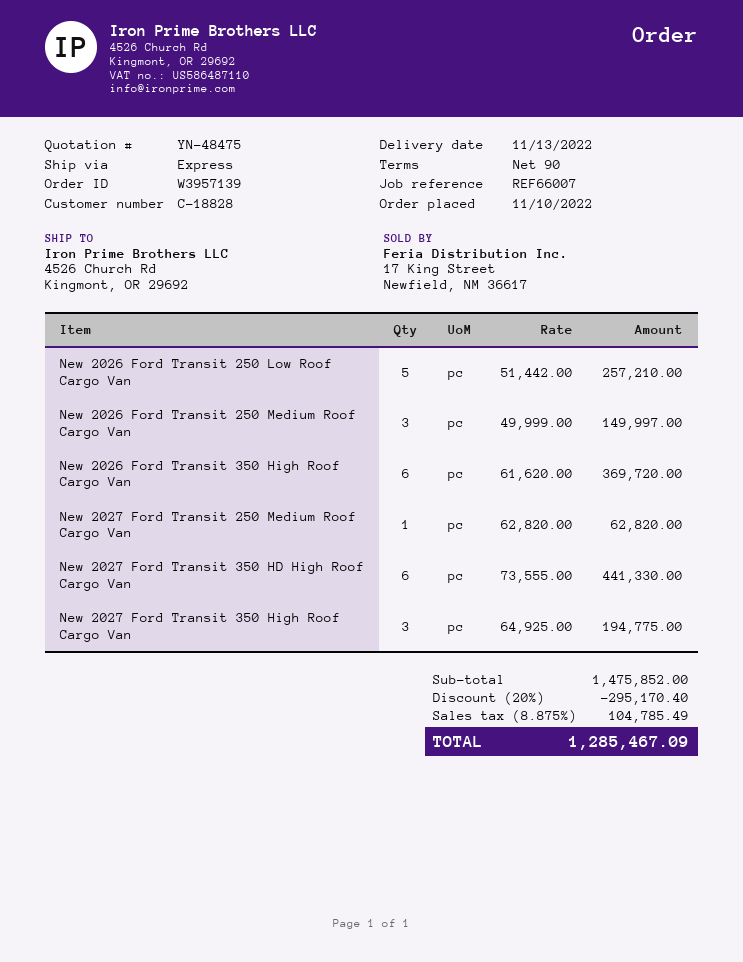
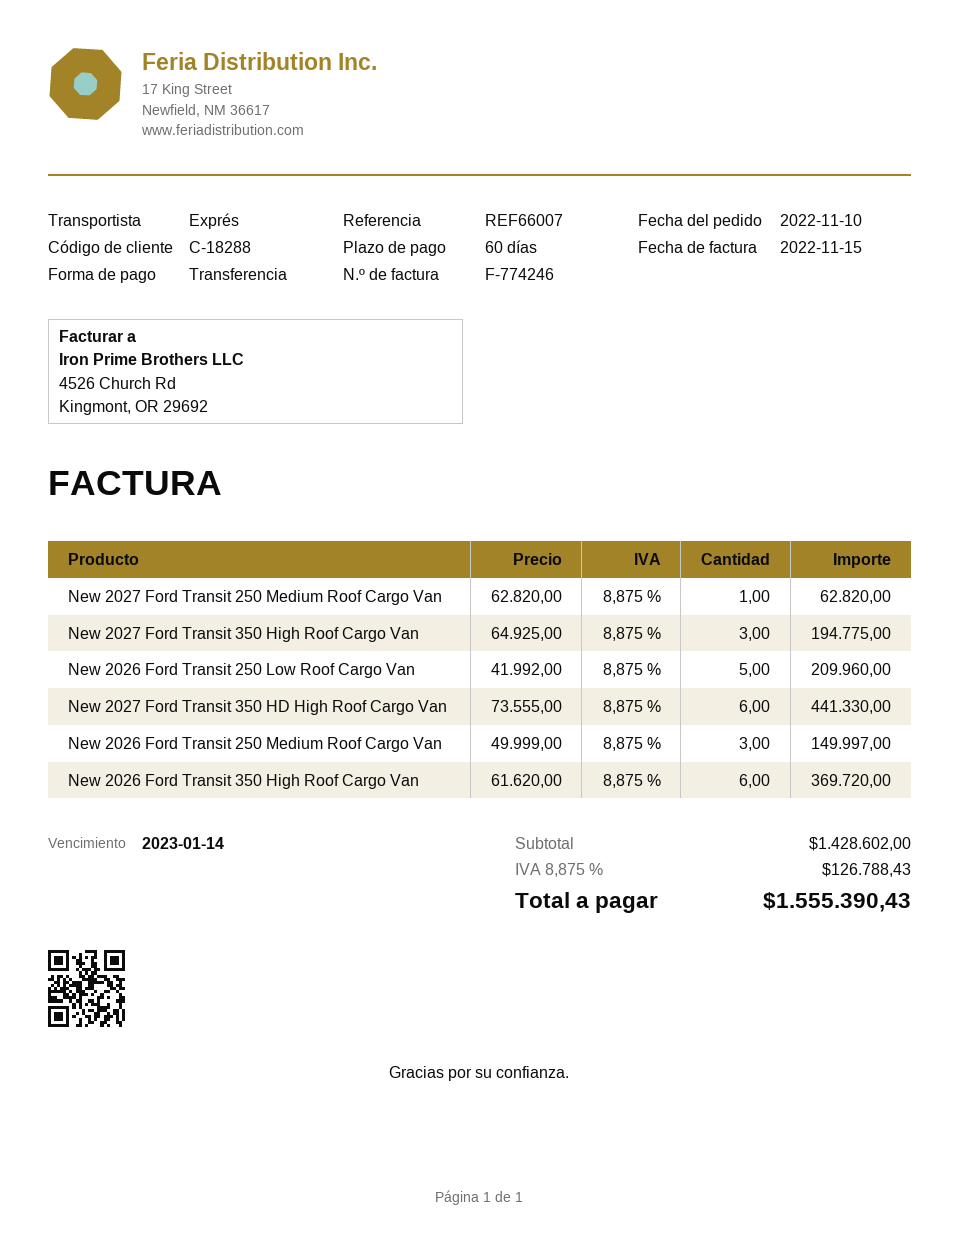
payment terms: 90 days -> 60 days
customer number: C-18828 -> C-18288
New 2026 Ford Transit 250 Low Roof Cargo Van: 5 x 51442.00 = 257210.00 -> 5 x 41992.00 = 209960.00
subtotal: 1475852.00 -> 1428602.00
discount: 20% = 295170.40 -> none
tax: 8.875% = 104785.49 -> 8.875% = 126788.43
total: 1285467.09 -> 1555390.43

